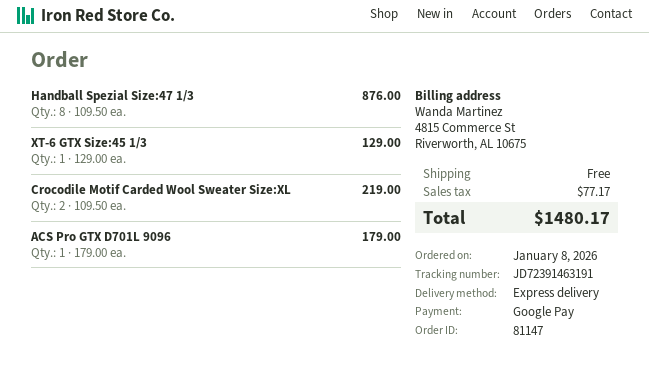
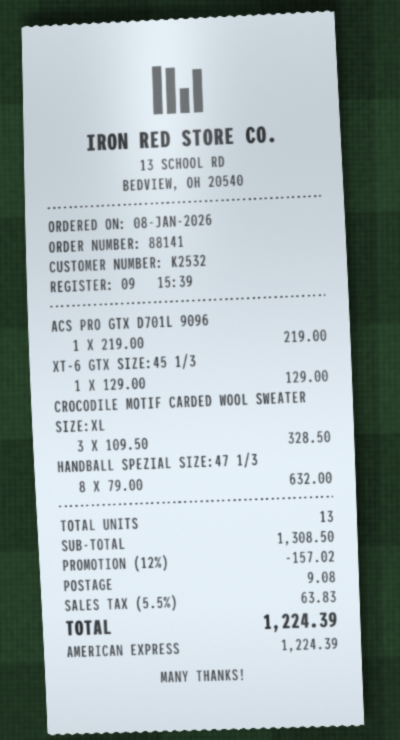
order number: 81147 -> 88141
payment method: Google Pay -> American Express
Handball Spezial Size:47 1/3: 8 x 109.50 = 876.00 -> 8 x 79.00 = 632.00
Crocodile Motif Carded Wool Sweater Size:XL: 2 x 109.50 = 219.00 -> 3 x 109.50 = 328.50
ACS Pro GTX D701L 9096: 1 x 179.00 = 179.00 -> 1 x 219.00 = 219.00
discount: none -> 12% = 157.02
shipping: 0.00 -> 9.08
tax: 77.17 -> 63.83
total: 1480.17 -> 1224.39

